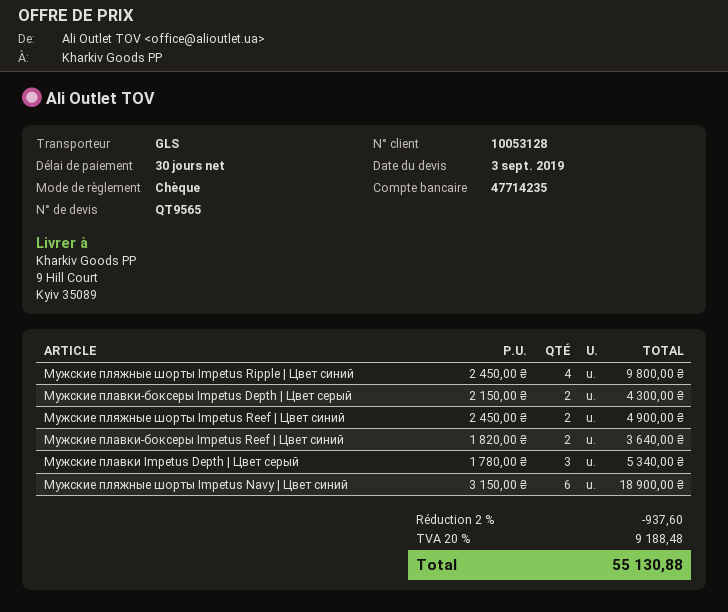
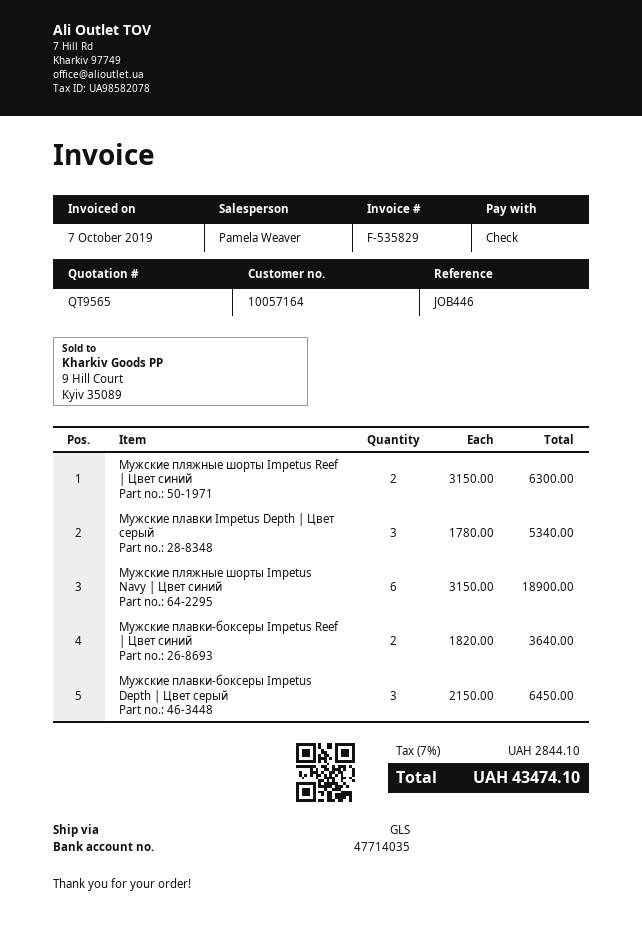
customer number: 10053128 -> 10057164
bank account: 47714235 -> 47714035
Мужские пляжные шорты Impetus Ripple | Цвет синий: 4 x 2450.00 = 9800.00 -> none
Мужские плавки-боксеры Impetus Depth | Цвет серый: 2 x 2150.00 = 4300.00 -> 3 x 2150.00 = 6450.00
Мужские пляжные шорты Impetus Reef | Цвет синий: 2 x 2450.00 = 4900.00 -> 2 x 3150.00 = 6300.00
discount: 2% = 937.60 -> none
tax: 20% = 9188.48 -> 7% = 2844.10
total: 55130.88 -> 43474.10

